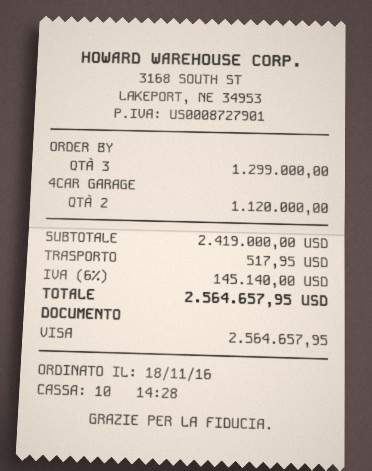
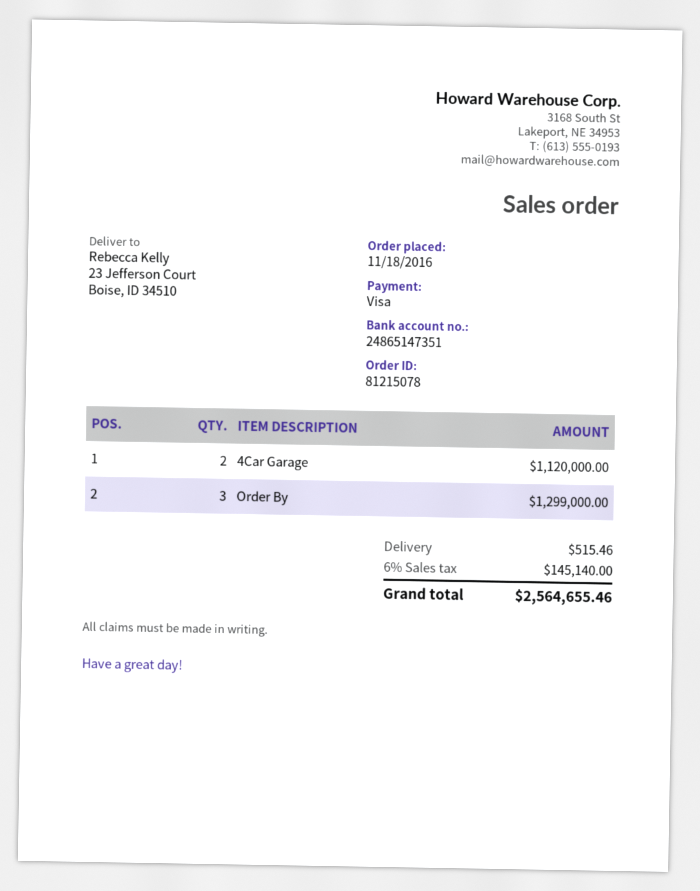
shipping: 517.95 -> 515.46
total: 2564657.95 -> 2564655.46

